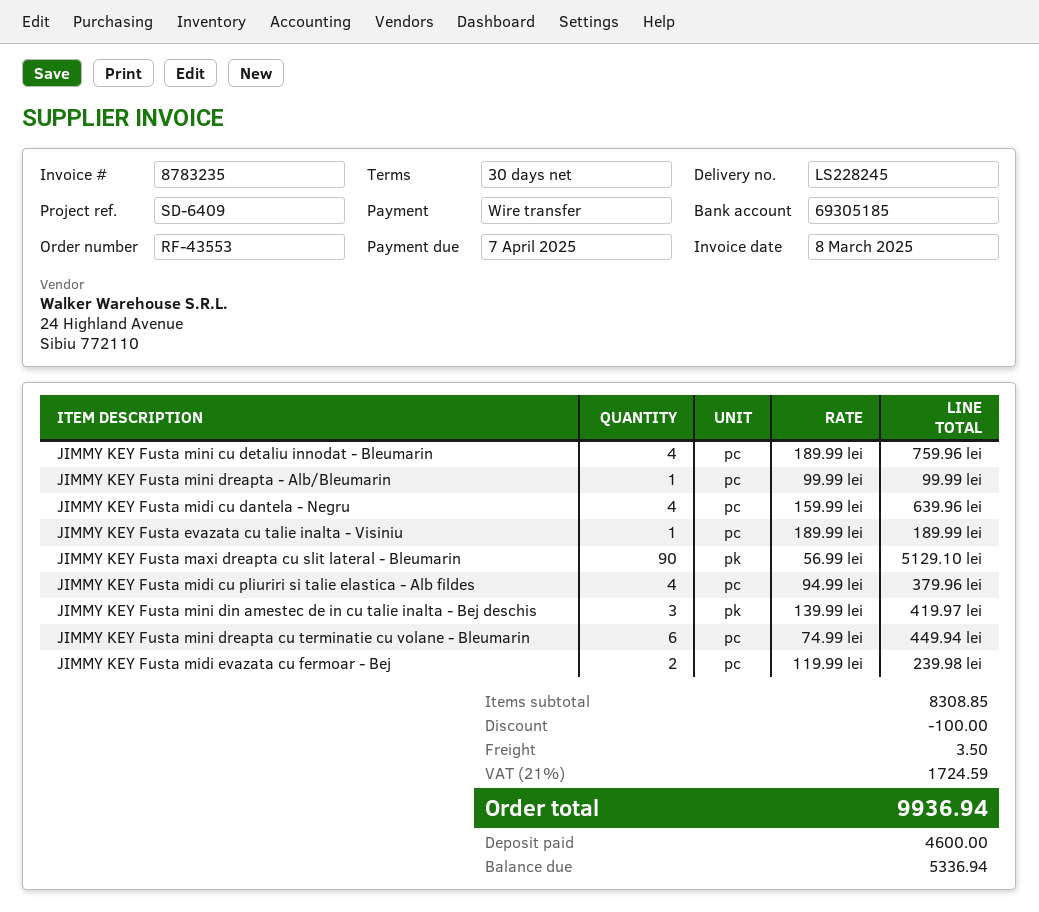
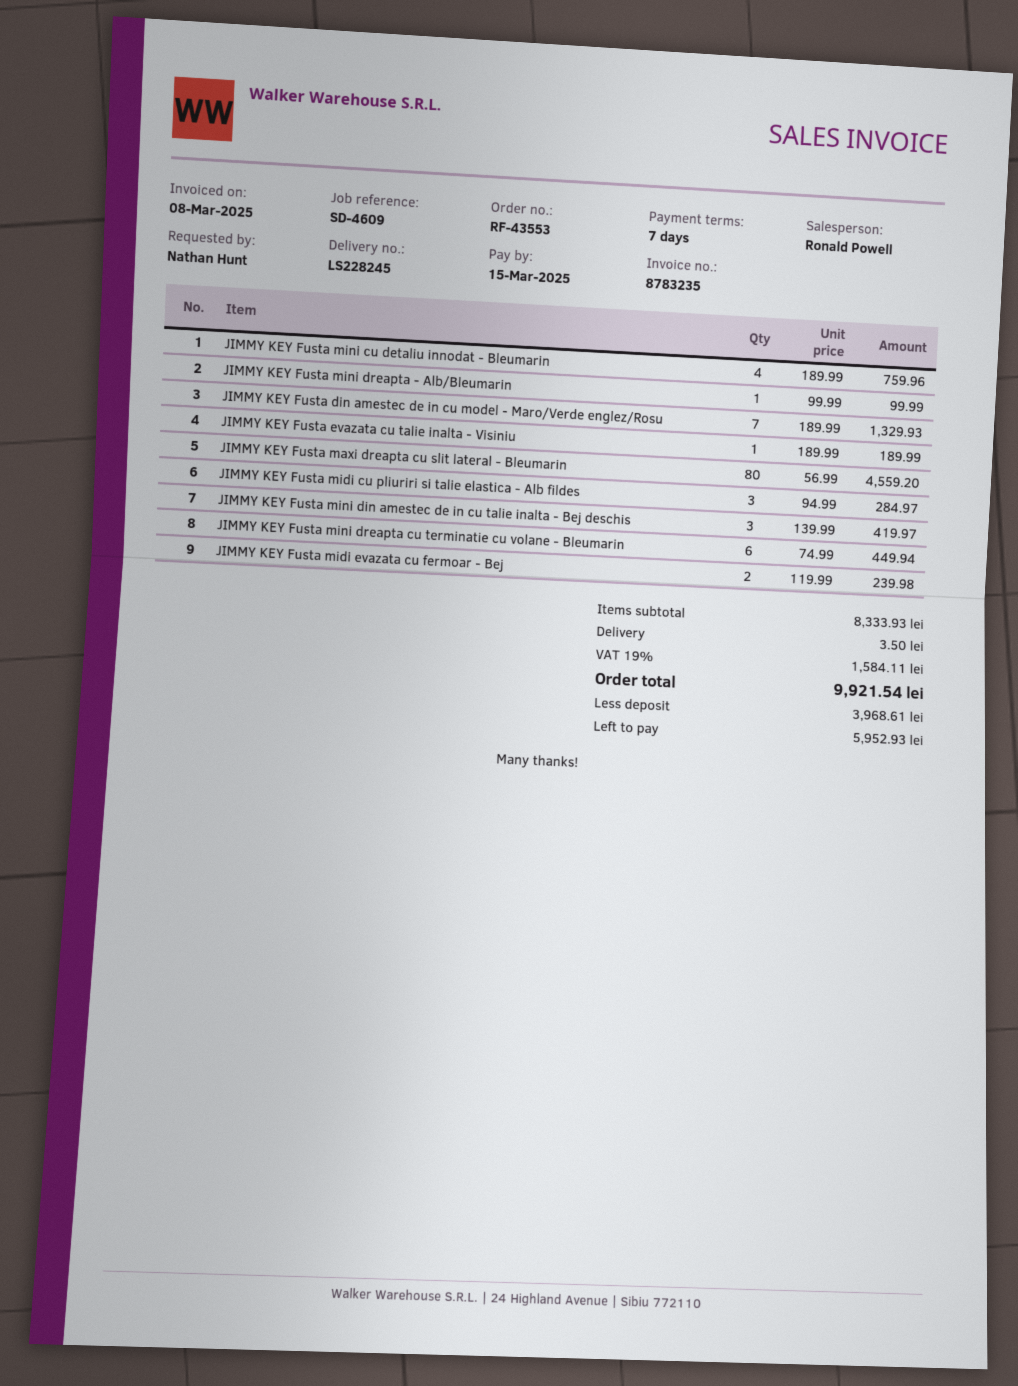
payment terms: 30 days -> 7 days
due date: 2025-04-07 -> 2025-03-15
reference: SD-6409 -> SD-4609
JIMMY KEY Fusta midi cu dantela - Negru: 4 x 159.99 = 639.96 -> none
JIMMY KEY Fusta maxi dreapta cu slit lateral - Bleumarin: 90 x 56.99 = 5129.10 -> 80 x 56.99 = 4559.20
JIMMY KEY Fusta midi cu pliuriri si talie elastica - Alb fildes: 4 x 94.99 = 379.96 -> 3 x 94.99 = 284.97
JIMMY KEY Fusta din amestec de in cu model - Maro/Verde englez/Rosu: none -> 7 x 189.99 = 1329.93
subtotal: 8308.85 -> 8333.93
discount: 100.00 -> none
tax: 21% = 1724.59 -> 19% = 1584.11
total: 9936.94 -> 9921.54
deposit: 4600.00 -> 3968.61
balance: 5336.94 -> 5952.93

